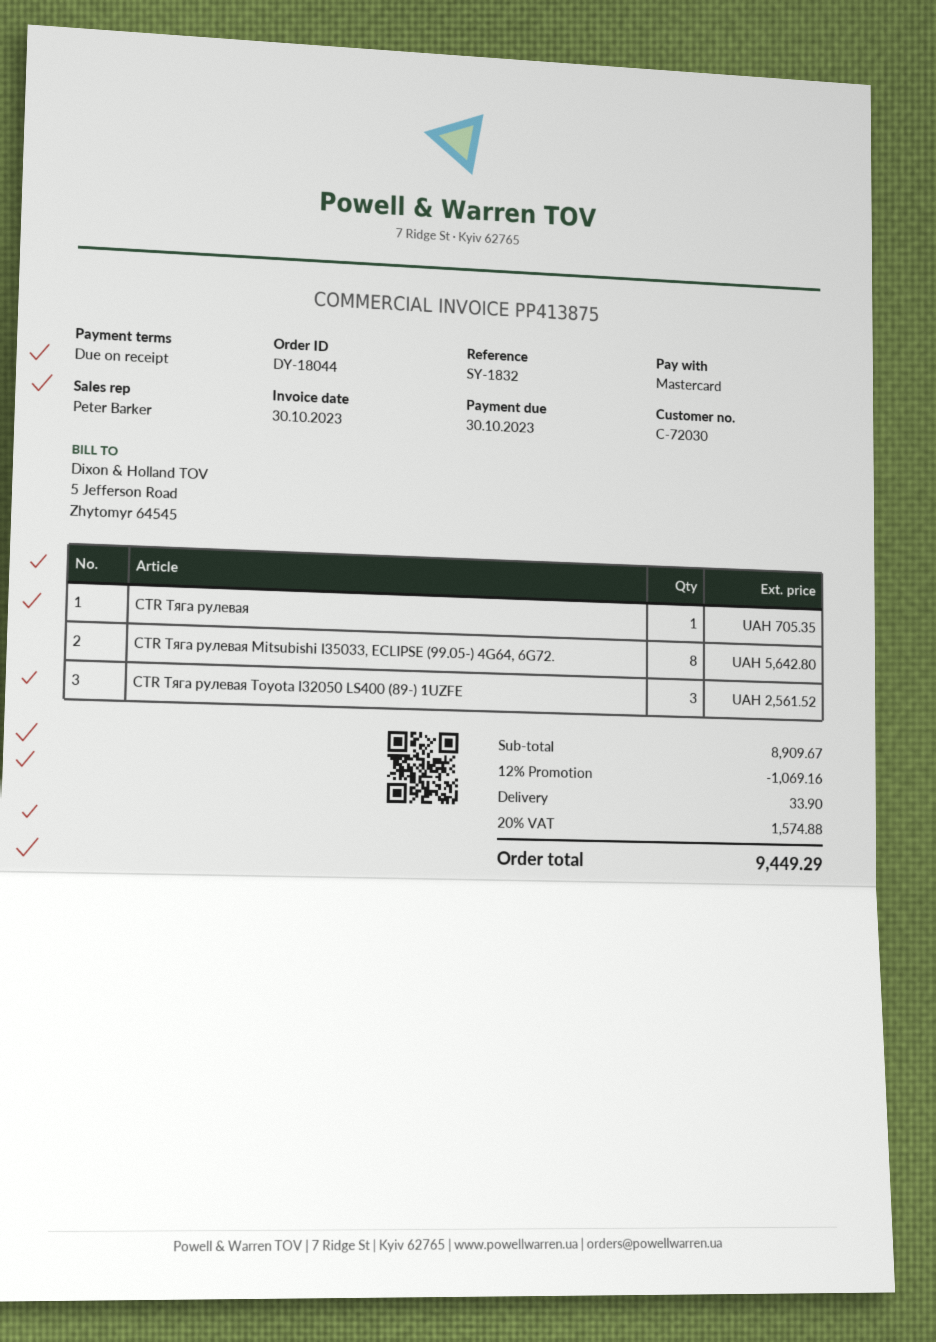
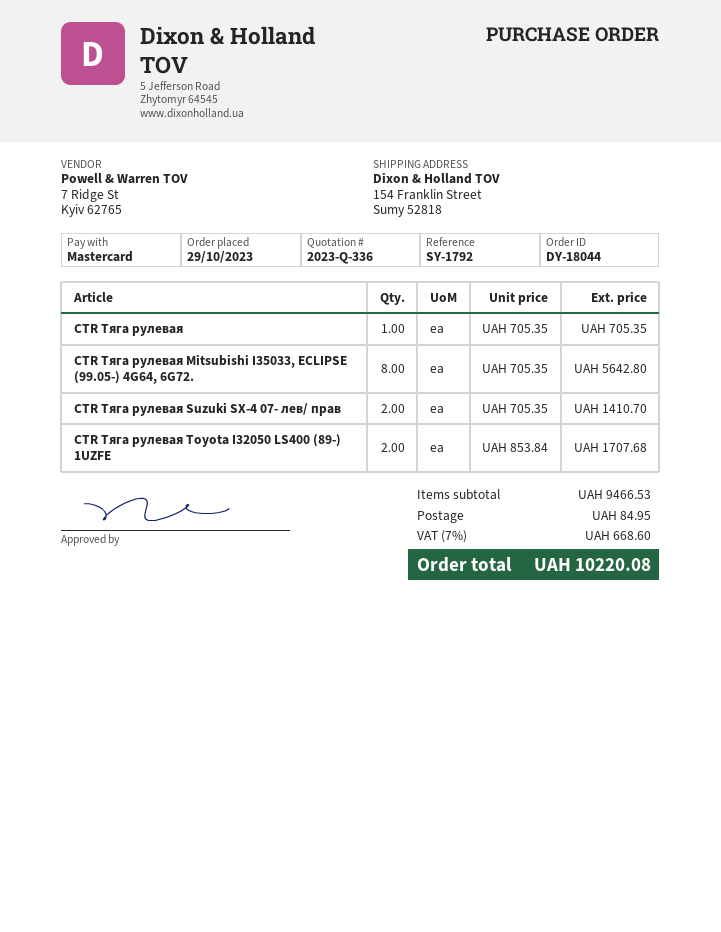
reference: SY-1832 -> SY-1792
CTR Тяга рулевая Toyota I32050 LS400 (89-) 1UZFE: 3 for 2561.52 -> 2 for 1707.68
CTR Тяга рулевая Suzuki SX-4 07- лев/ прав: none -> 2 for 1410.70
subtotal: 8909.67 -> 9466.53
discount: 12% = 1069.16 -> none
shipping: 33.90 -> 84.95
tax: 20% = 1574.88 -> 7% = 668.60
total: 9449.29 -> 10220.08

